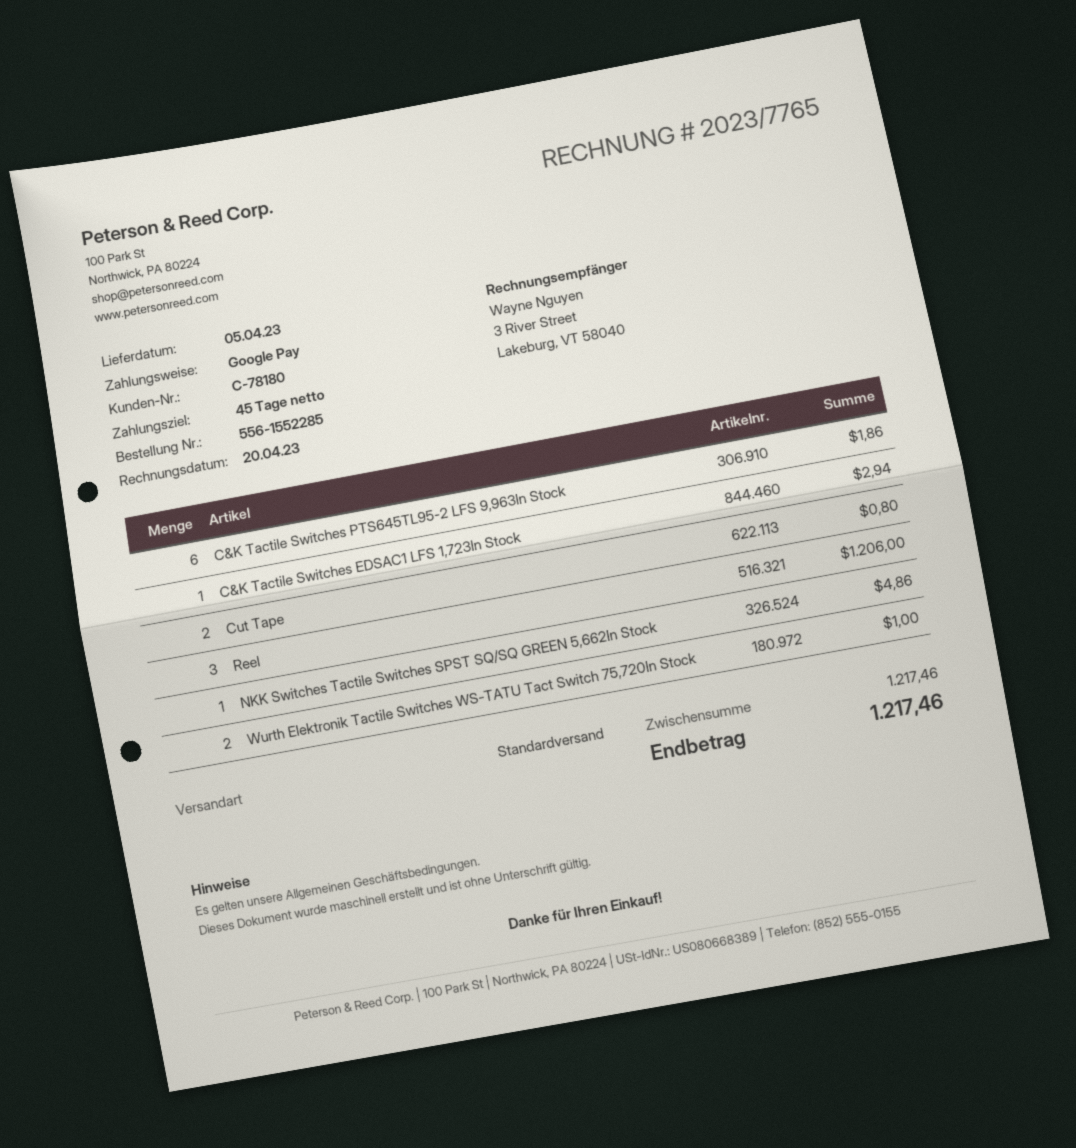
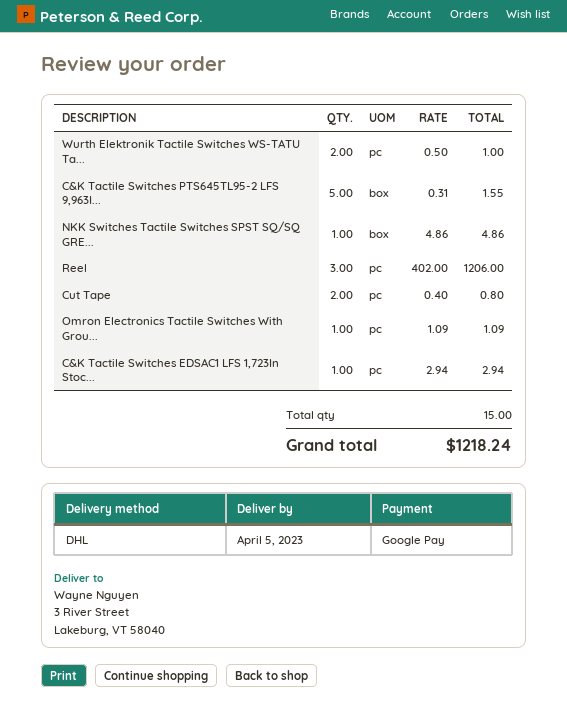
shipping method: standard -> DHL
C&K Tactile Switches PTS645TL95-2 LFS 9,963In Stock: 6 for 1.86 -> 5 for 1.55
Omron Electronics Tactile Switches With Grou...: none -> 1 for 1.09
total: 1217.46 -> 1218.24

